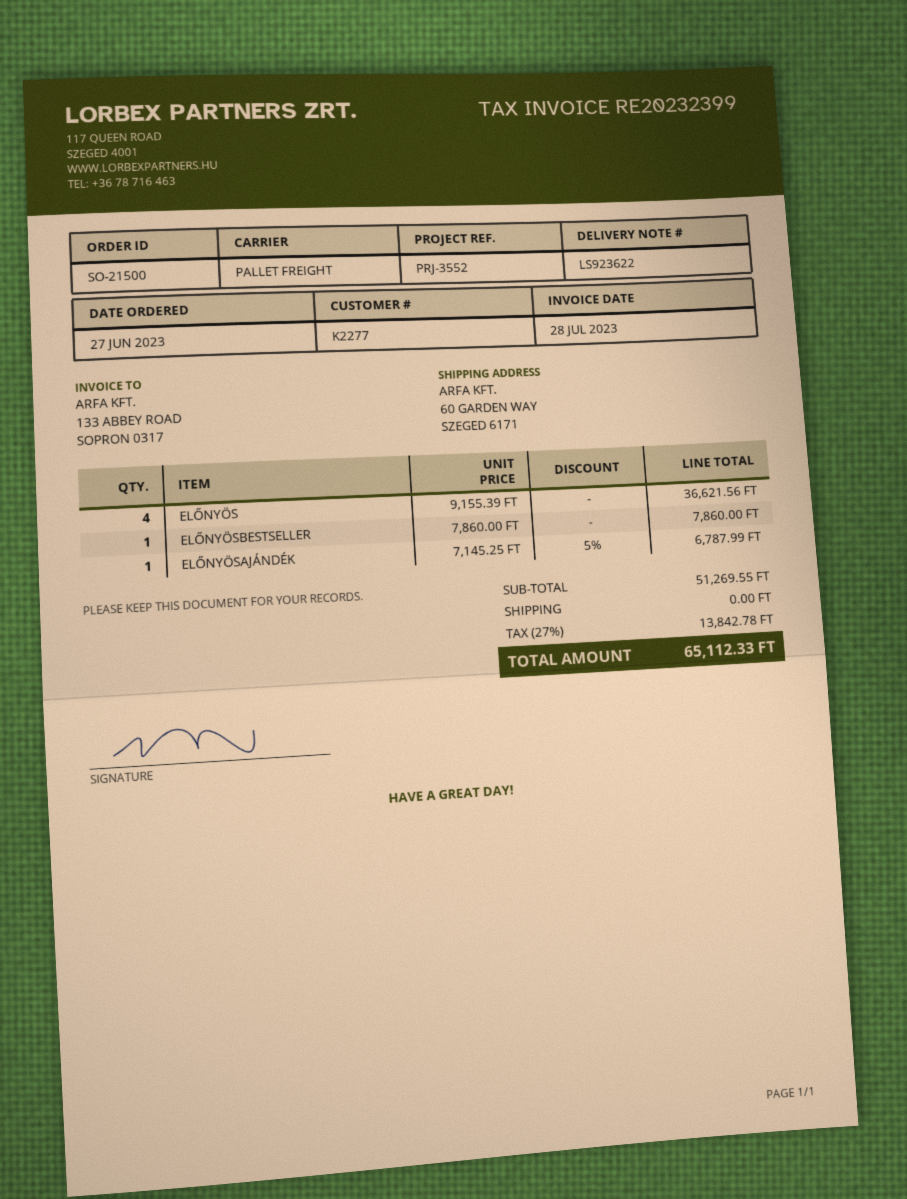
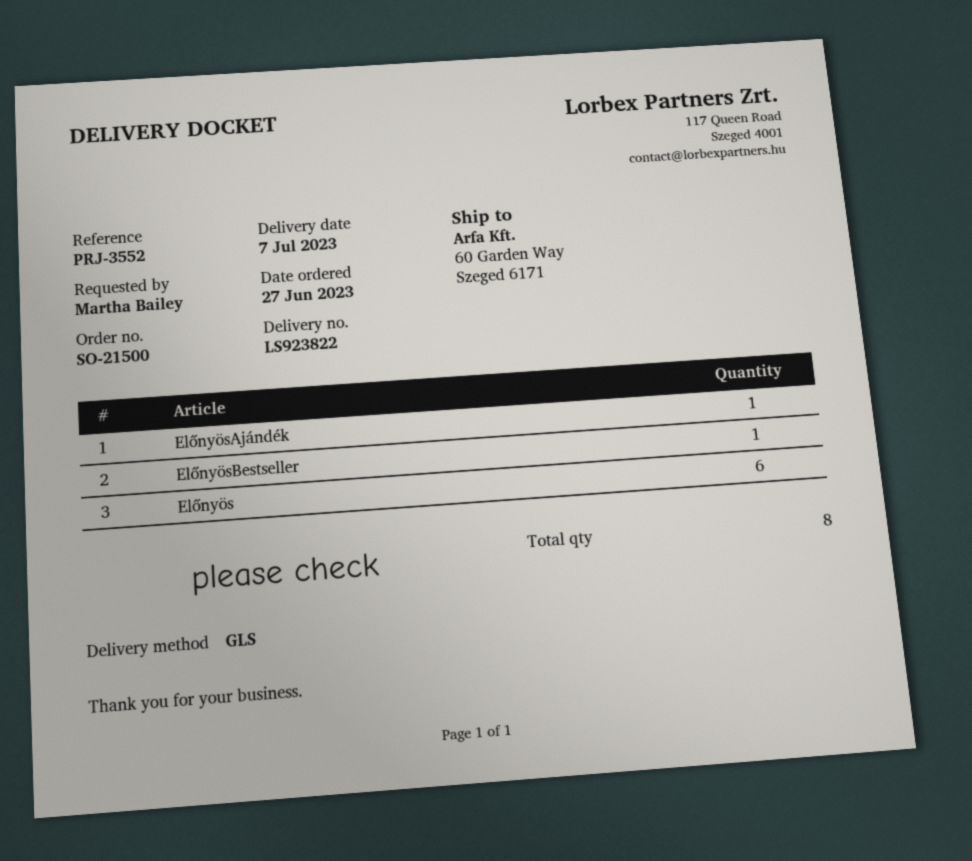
delivery note number: LS923622 -> LS923822
shipping method: pallet freight -> GLS
ELŐNYÖS: 4 -> 6

